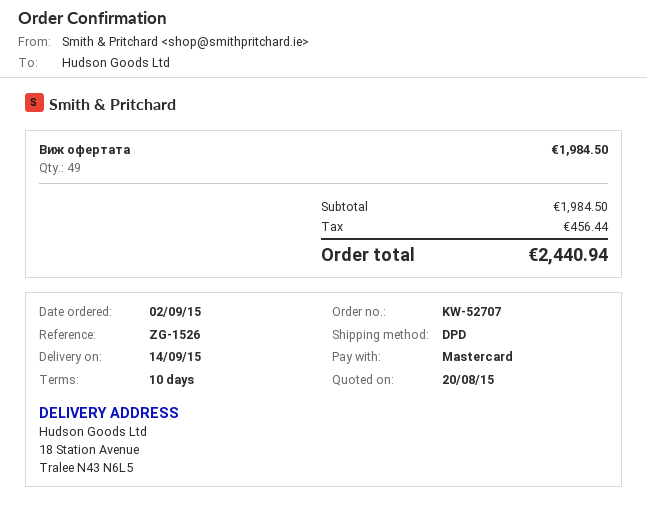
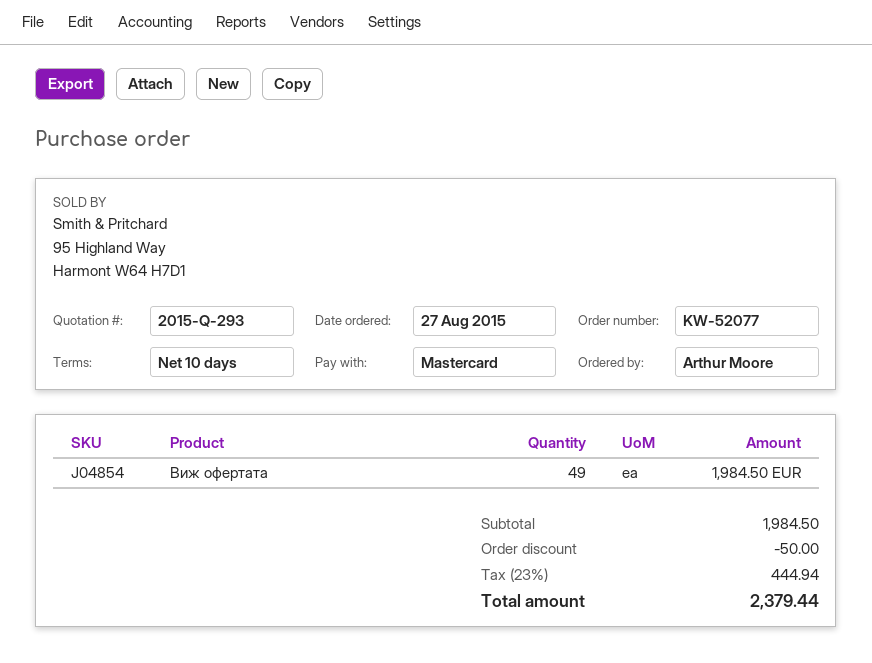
order number: KW-52707 -> KW-52077
order date: 2015-09-02 -> 2015-08-27
discount: none -> 50.00
tax: 456.44 -> 444.94
total: 2440.94 -> 2379.44

